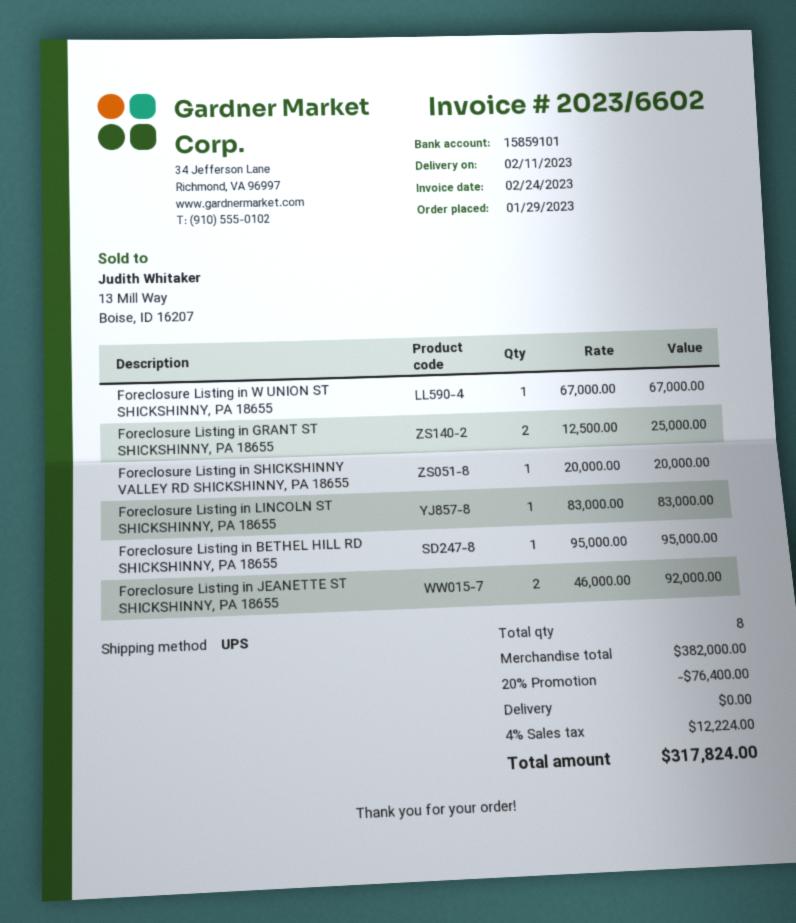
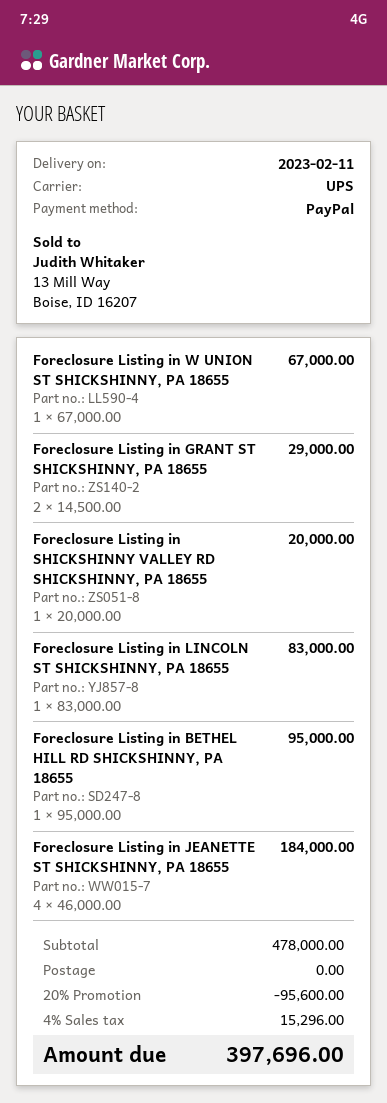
Foreclosure Listing in GRANT ST SHICKSHINNY, PA 18655: 2 x 12500.00 = 25000.00 -> 2 x 14500.00 = 29000.00
Foreclosure Listing in JEANETTE ST SHICKSHINNY, PA 18655: 2 x 46000.00 = 92000.00 -> 4 x 46000.00 = 184000.00
subtotal: 382000.00 -> 478000.00
discount: 20% = 76400.00 -> 20% = 95600.00
tax: 4% = 12224.00 -> 4% = 15296.00
total: 317824.00 -> 397696.00

